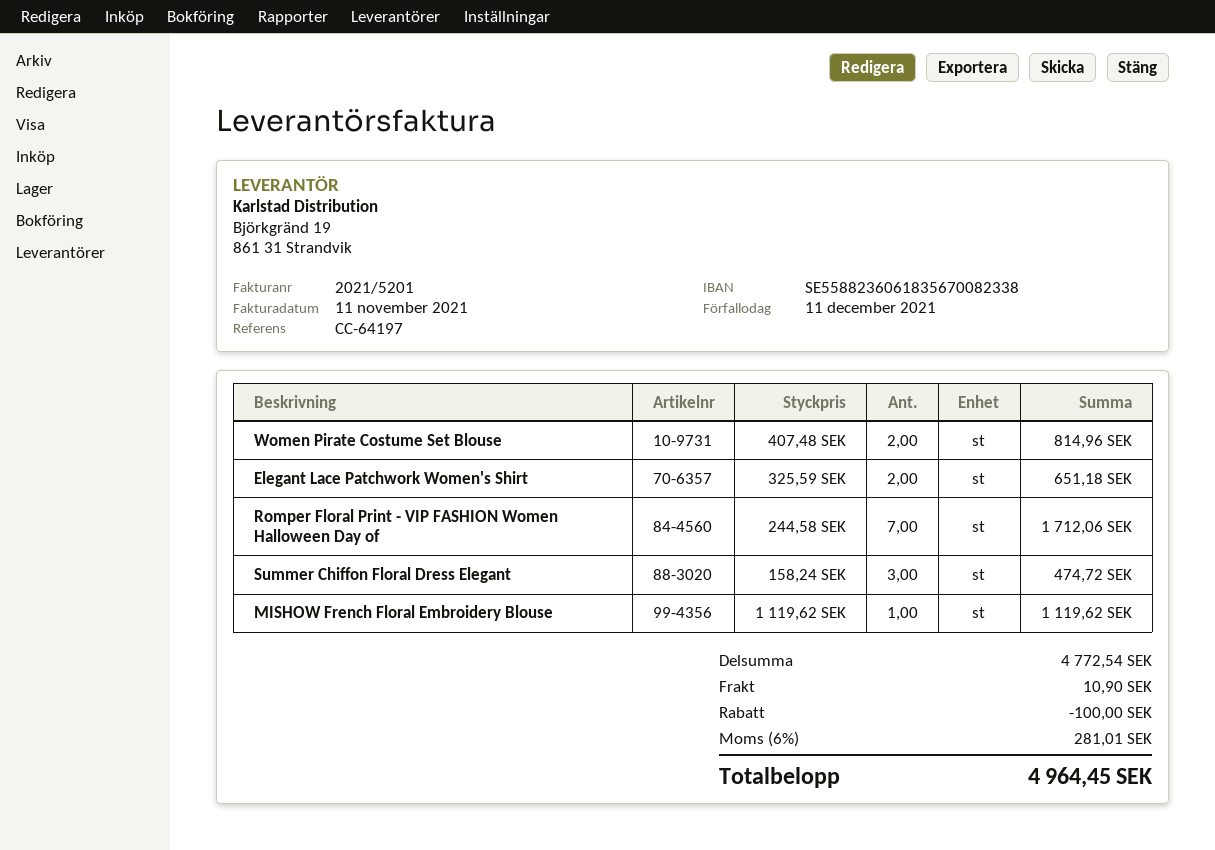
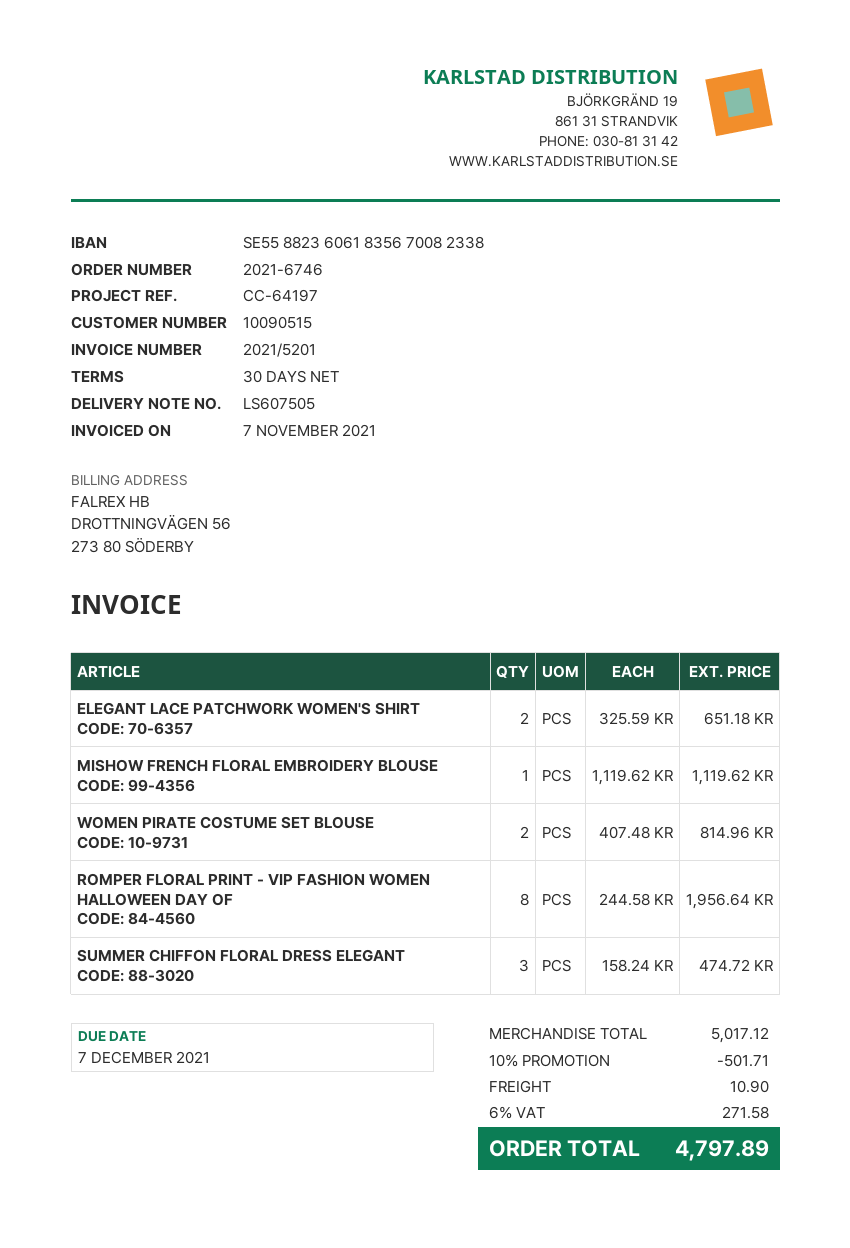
invoice date: 2021-11-11 -> 2021-11-07
due date: 2021-12-11 -> 2021-12-07
Romper Floral Print - VIP FASHION Women Halloween Day of: 7 x 244.58 = 1712.06 -> 8 x 244.58 = 1956.64
subtotal: 4772.54 -> 5017.12
discount: 100.00 -> 501.71
tax: 6% = 281.01 -> 6% = 271.58
total: 4964.45 -> 4797.89

